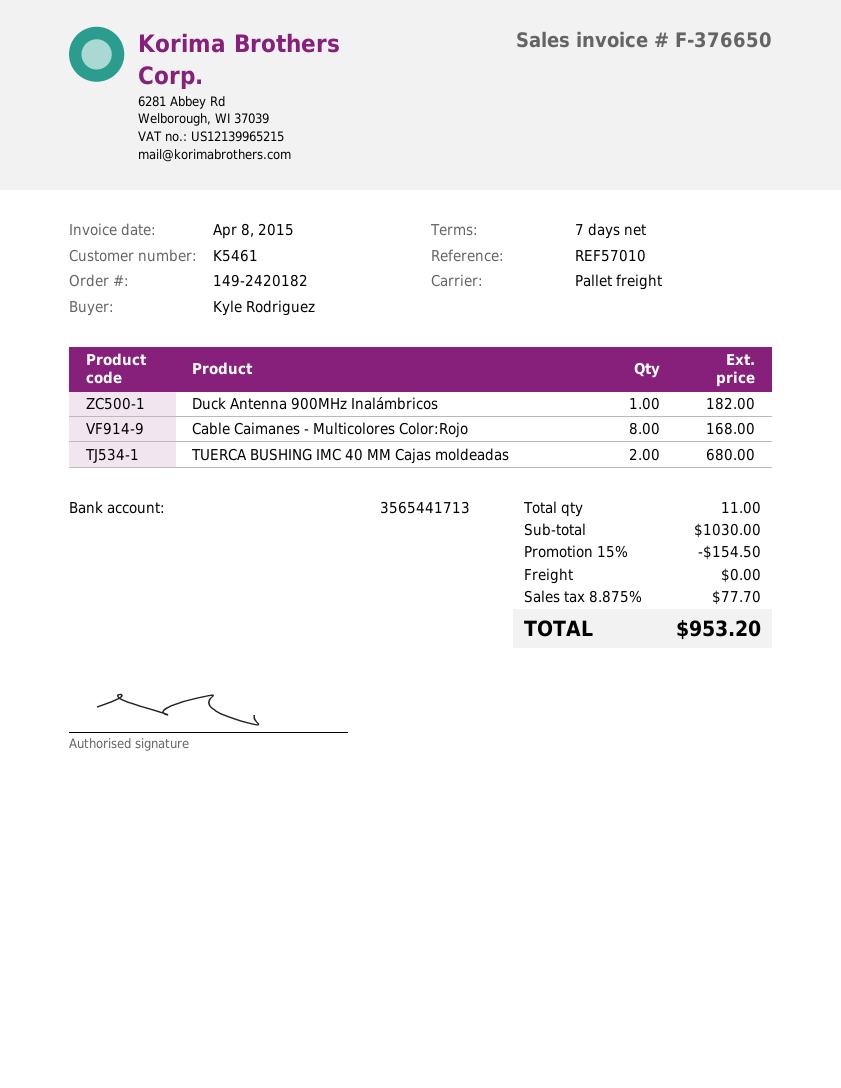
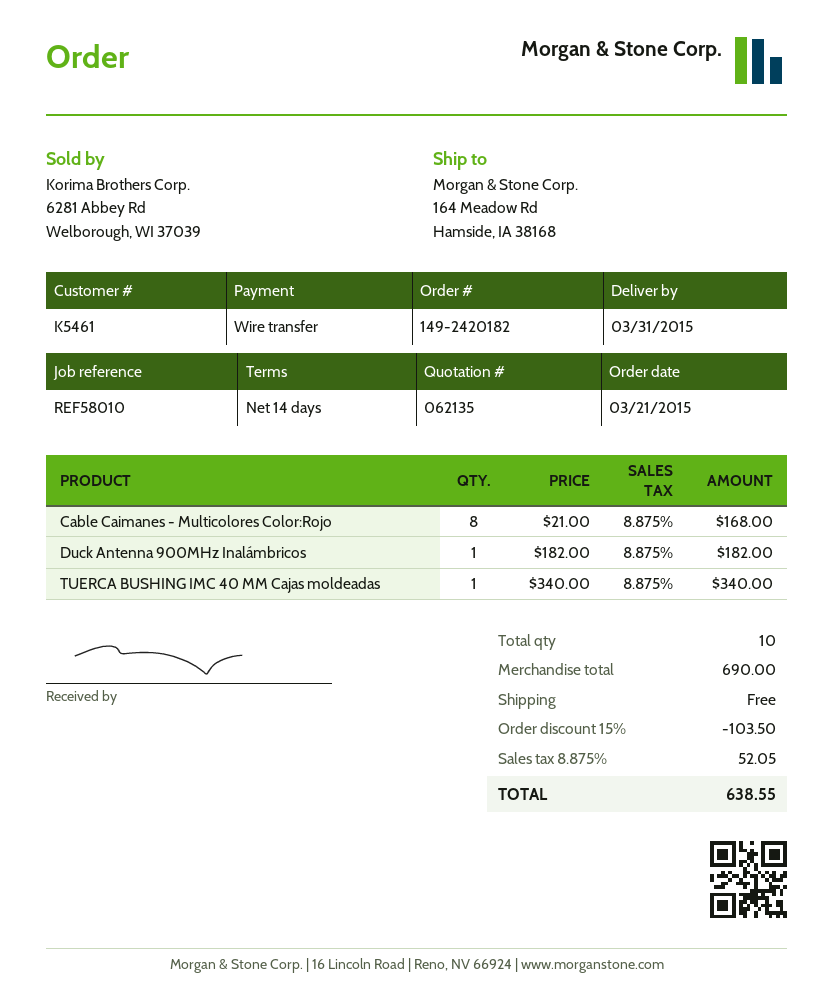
payment terms: 7 days -> 14 days
reference: REF57010 -> REF58010
TUERCA BUSHING IMC 40 MM Cajas moldeadas: 2 for 680.00 -> 1 for 340.00
total quantity: 11 -> 10
subtotal: 1030.00 -> 690.00
discount: 15% = 154.50 -> 15% = 103.50
tax: 8.875% = 77.70 -> 8.875% = 52.05
total: 953.20 -> 638.55

